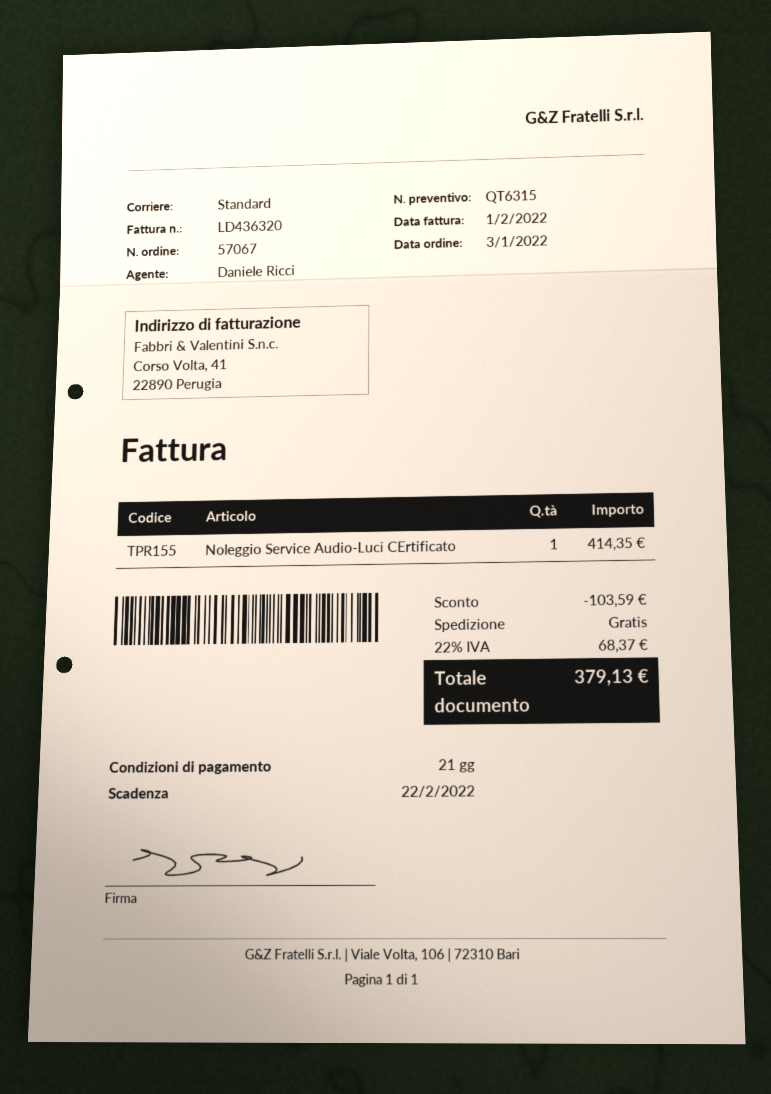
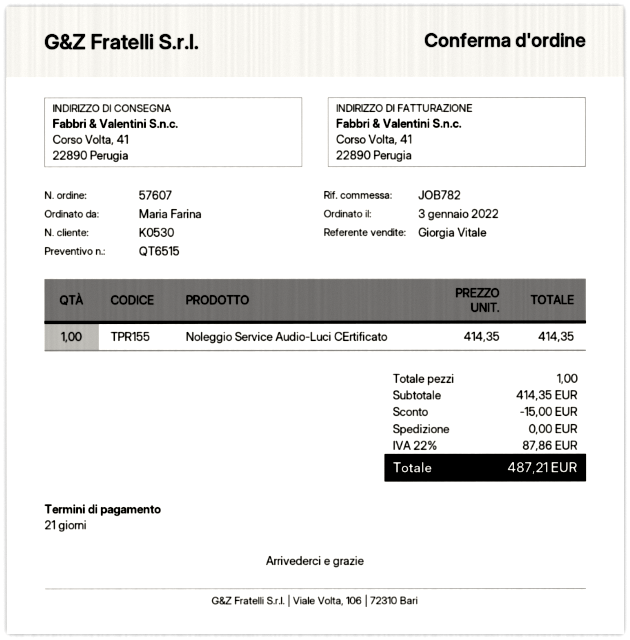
quote number: QT6315 -> QT6515
order number: 57067 -> 57607
sales rep: Daniele Ricci -> Giorgia Vitale
discount: 103.59 -> 15.00
tax: 22% = 68.37 -> 22% = 87.86
total: 379.13 -> 487.21

